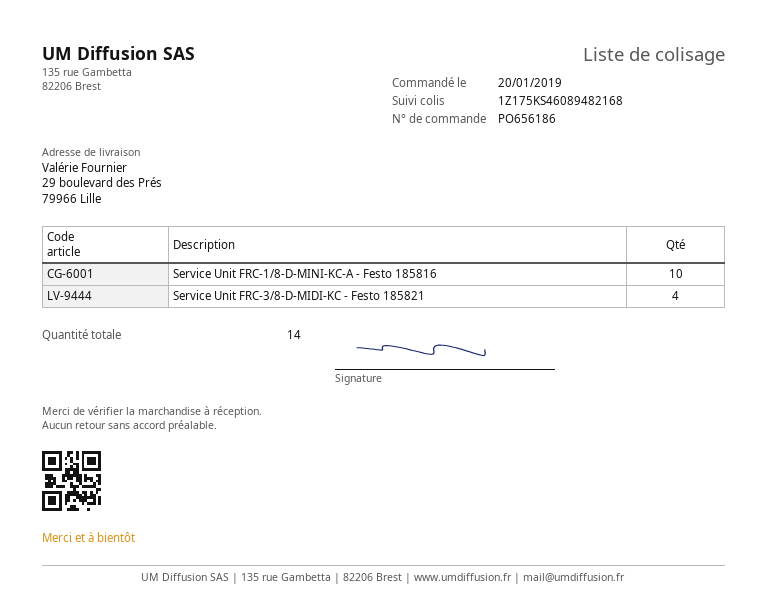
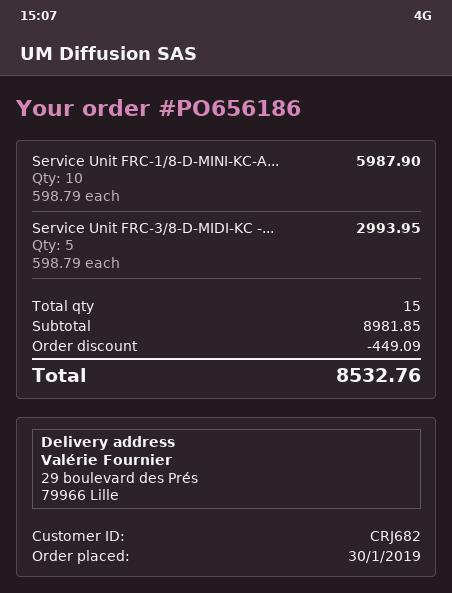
order date: 2019-01-20 -> 2019-01-30
Service Unit FRC-3/8-D-MIDI-KC - Festo 185821: 4 -> 5
total quantity: 14 -> 15

